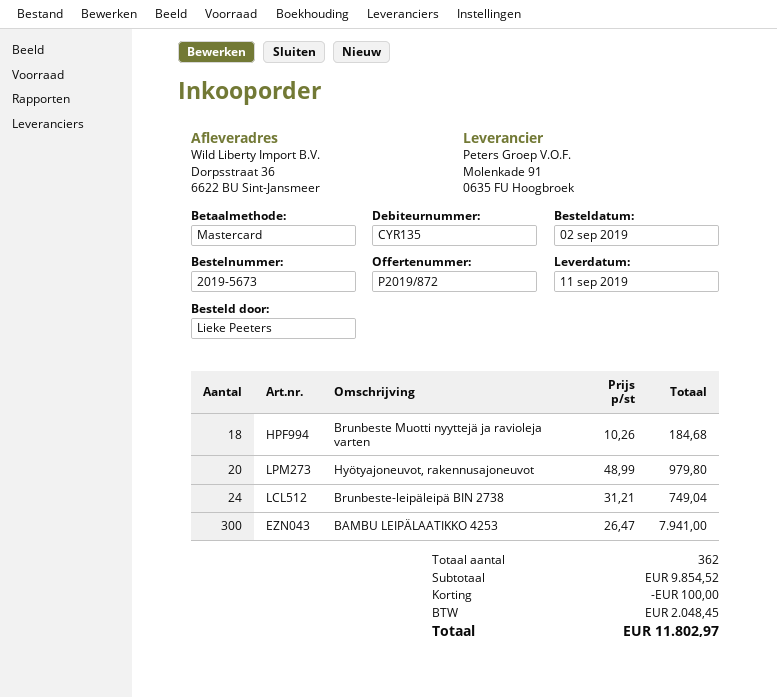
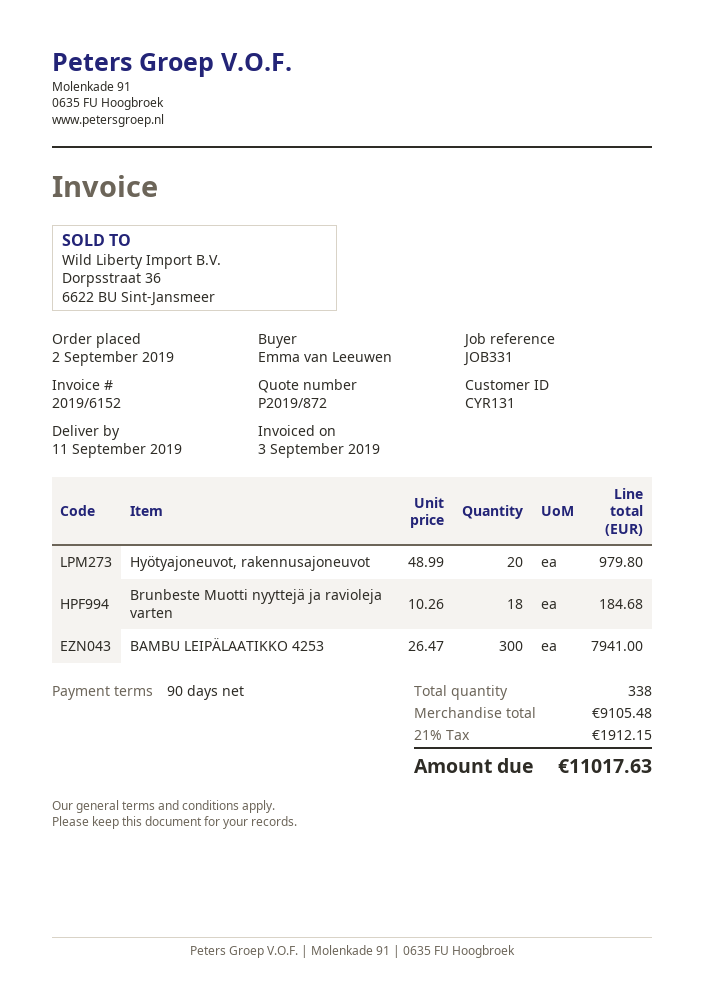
customer number: CYR135 -> CYR131
ordered by: Lieke Peeters -> Emma van Leeuwen
Brunbeste-leipäleipä BIN 2738: 24 x 31.21 = 749.04 -> none
total quantity: 362 -> 338
subtotal: 9854.52 -> 9105.48
discount: 100.00 -> none
tax: 2048.45 -> 1912.15
total: 11802.97 -> 11017.63

